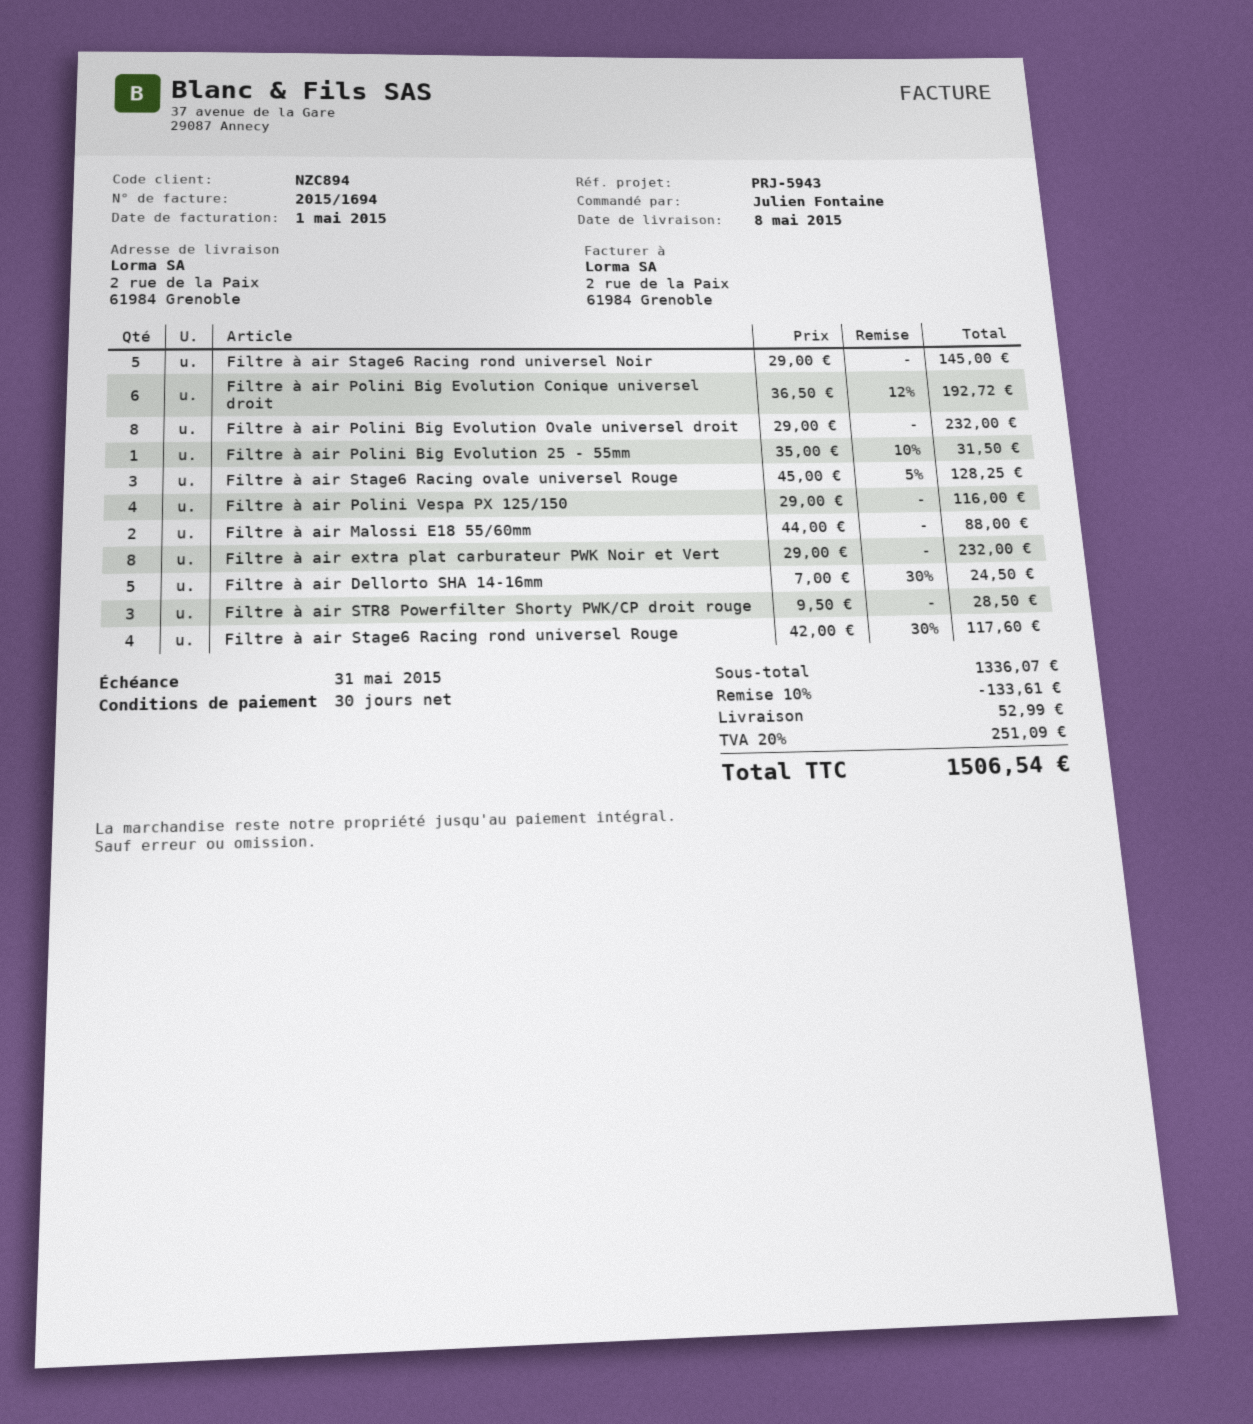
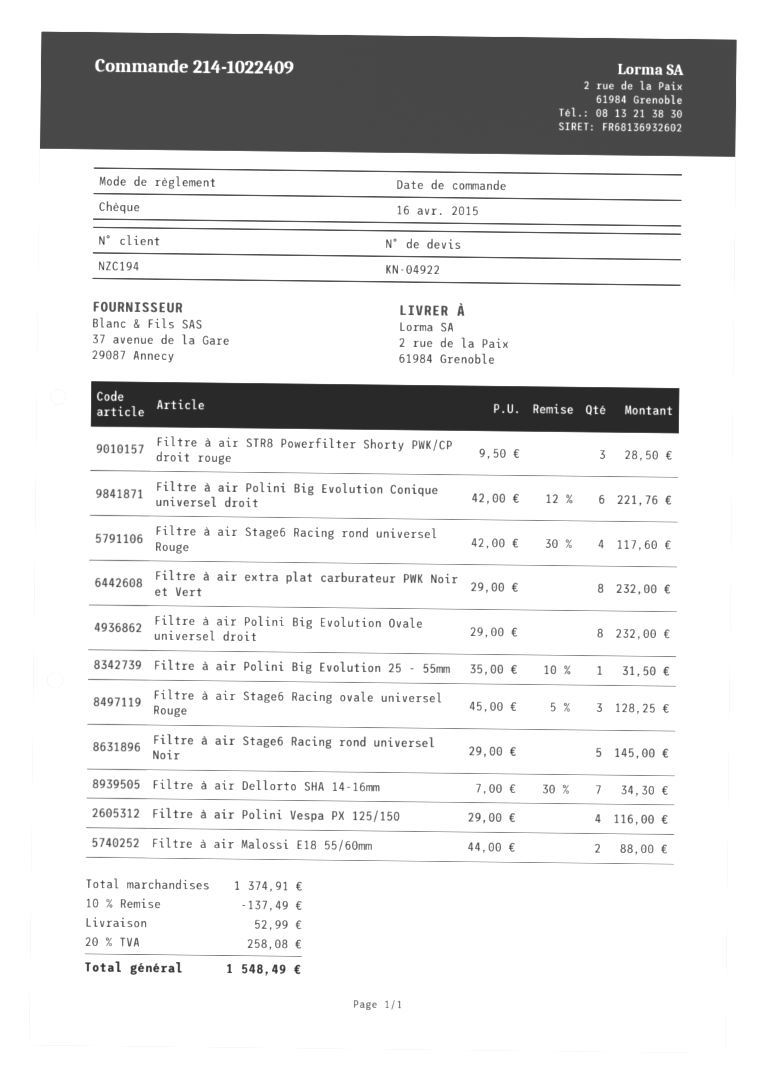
customer number: NZC894 -> NZC194
Filtre à air Polini Big Evolution Conique universel droit: 6 x 36.50 - 12% = 192.72 -> 6 x 42.00 - 12% = 221.76
Filtre à air Dellorto SHA 14-16mm: 5 x 7.00 - 30% = 24.50 -> 7 x 7.00 - 30% = 34.30
subtotal: 1336.07 -> 1374.91
discount: 10% = 133.61 -> 10% = 137.49
tax: 20% = 251.09 -> 20% = 258.08
total: 1506.54 -> 1548.49

